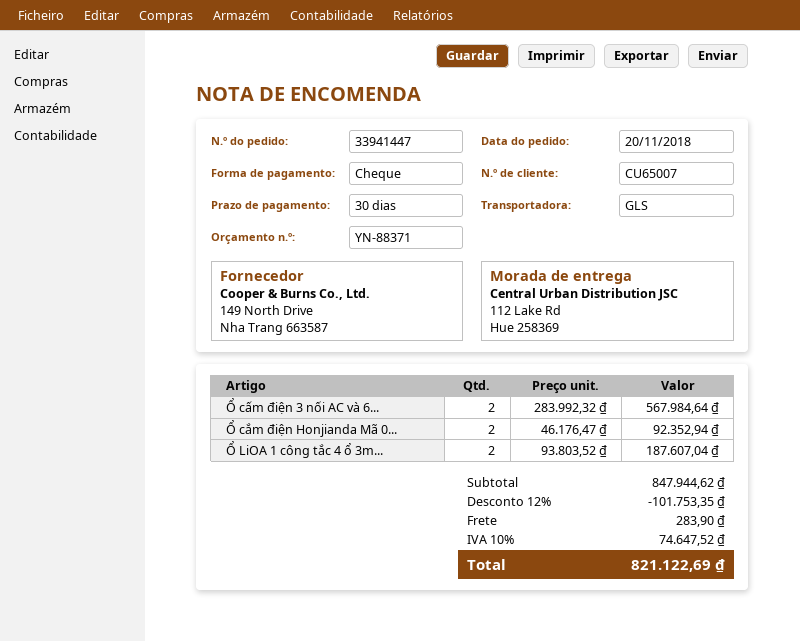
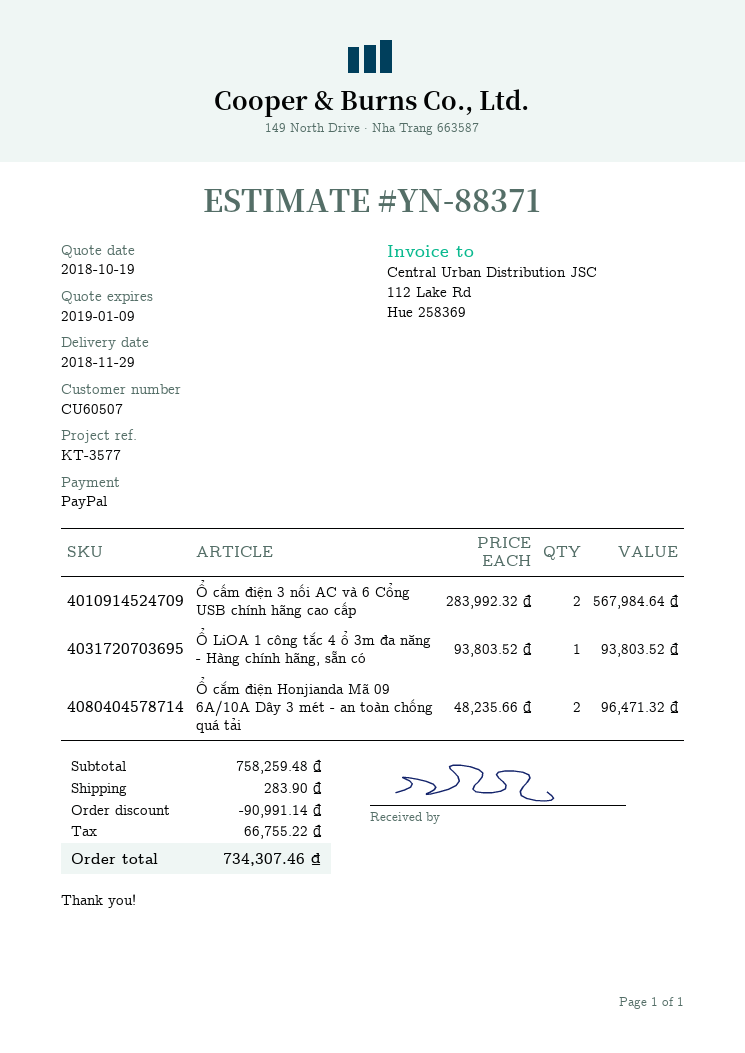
customer number: CU65007 -> CU60507
payment method: cheque -> PayPal
Ổ cắm điện Honjianda Mã 0...: 2 x 46176.47 = 92352.94 -> 2 x 48235.66 = 96471.32
Ổ LiOA 1 công tắc 4 ổ 3m...: 2 x 93803.52 = 187607.04 -> 1 x 93803.52 = 93803.52
subtotal: 847944.62 -> 758259.48
discount: 101753.35 -> 90991.14
tax: 74647.52 -> 66755.22
total: 821122.69 -> 734307.46

